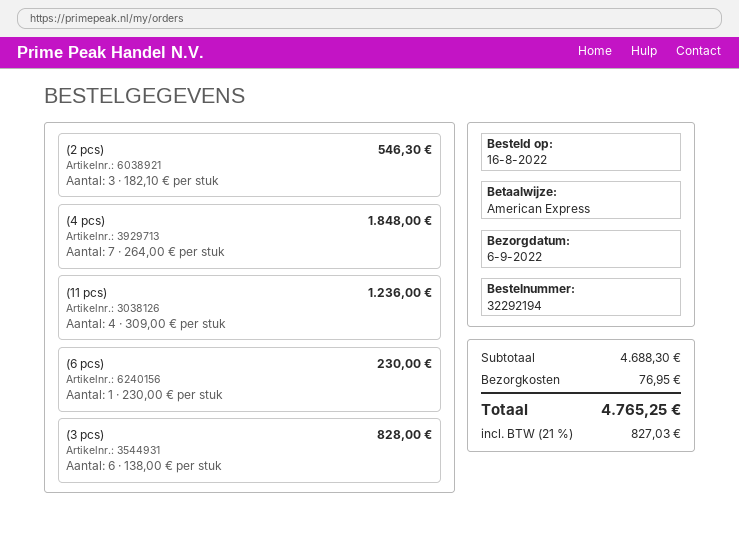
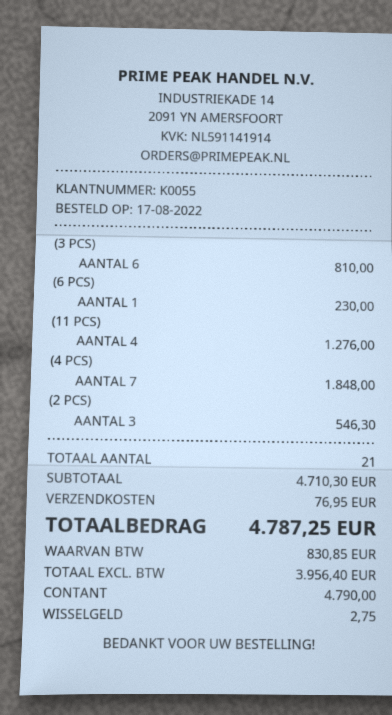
order date: 2022-08-16 -> 2022-08-17
payment method: American Express -> cash
(11 pcs): 4 for 1236.00 -> 4 for 1276.00
(3 pcs): 6 for 828.00 -> 6 for 810.00
subtotal: 4688.30 -> 4710.30
tax: 827.03 -> 830.85
total: 4765.25 -> 4787.25

